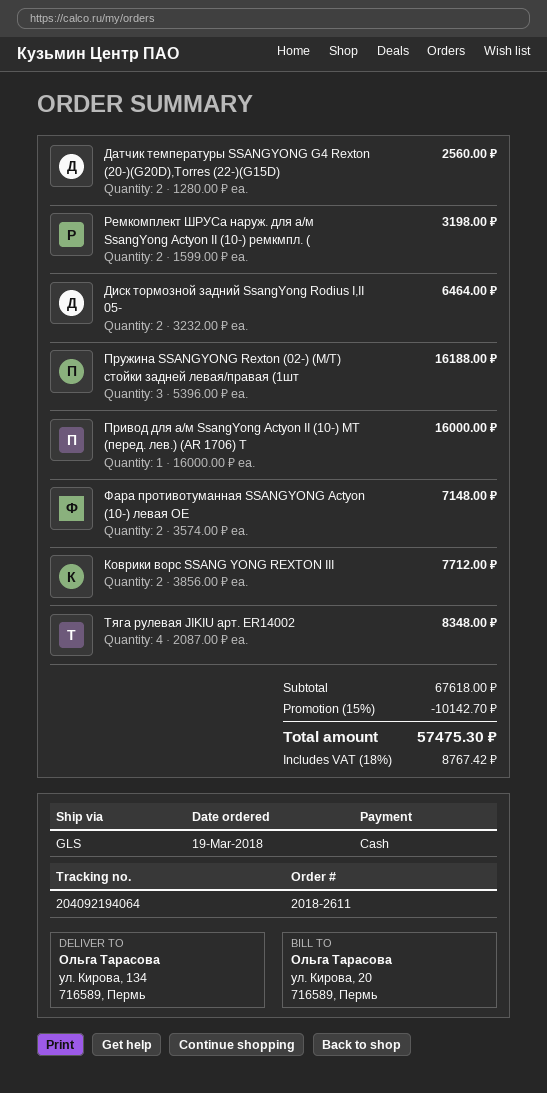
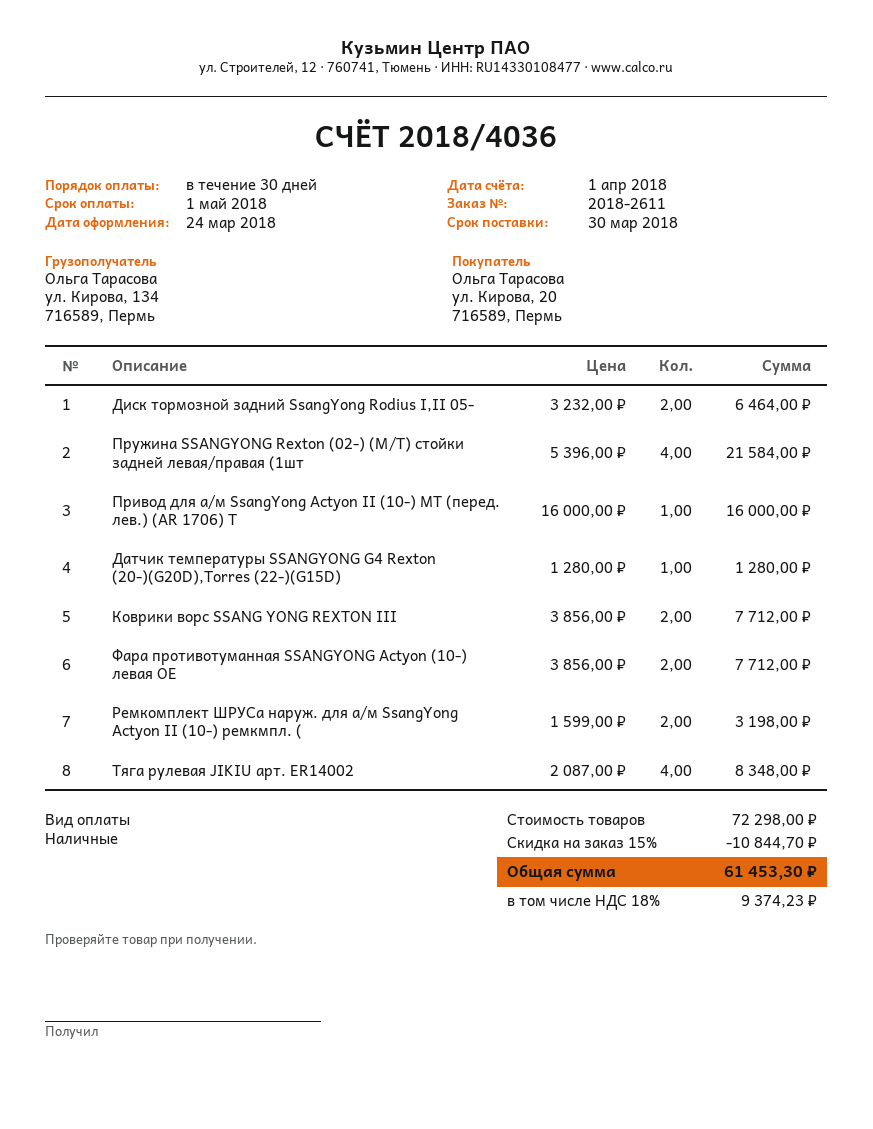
order date: 2018-03-19 -> 2018-03-24
Датчик температуры SSANGYONG G4 Rexton (20-)(G20D),Torres (22-)(G15D): 2 x 1280.00 = 2560.00 -> 1 x 1280.00 = 1280.00
Пружина SSANGYONG Rexton (02-) (М/Т) стойки задней левая/правая (1шт: 3 x 5396.00 = 16188.00 -> 4 x 5396.00 = 21584.00
Фара противотуманная SSANGYONG Actyon (10-) левая OE: 2 x 3574.00 = 7148.00 -> 2 x 3856.00 = 7712.00
subtotal: 67618.00 -> 72298.00
discount: 15% = 10142.70 -> 15% = 10844.70
tax: 18% = 8767.42 -> 18% = 9374.23
total: 57475.30 -> 61453.30

